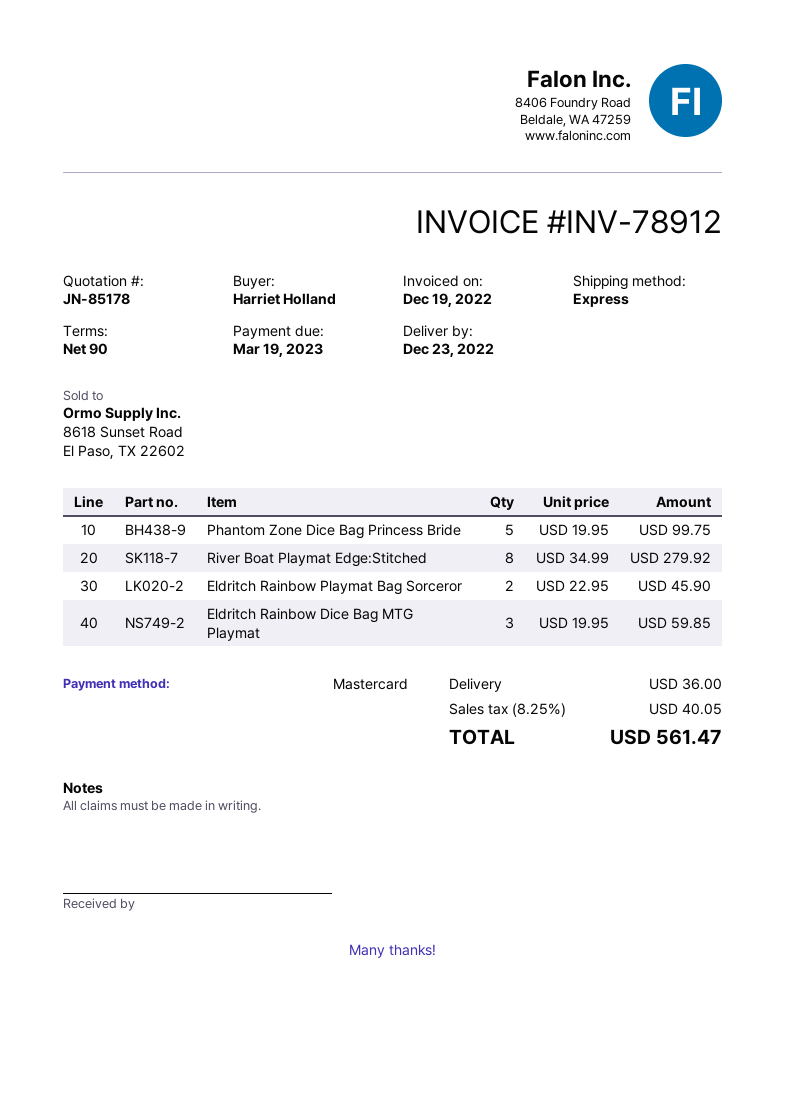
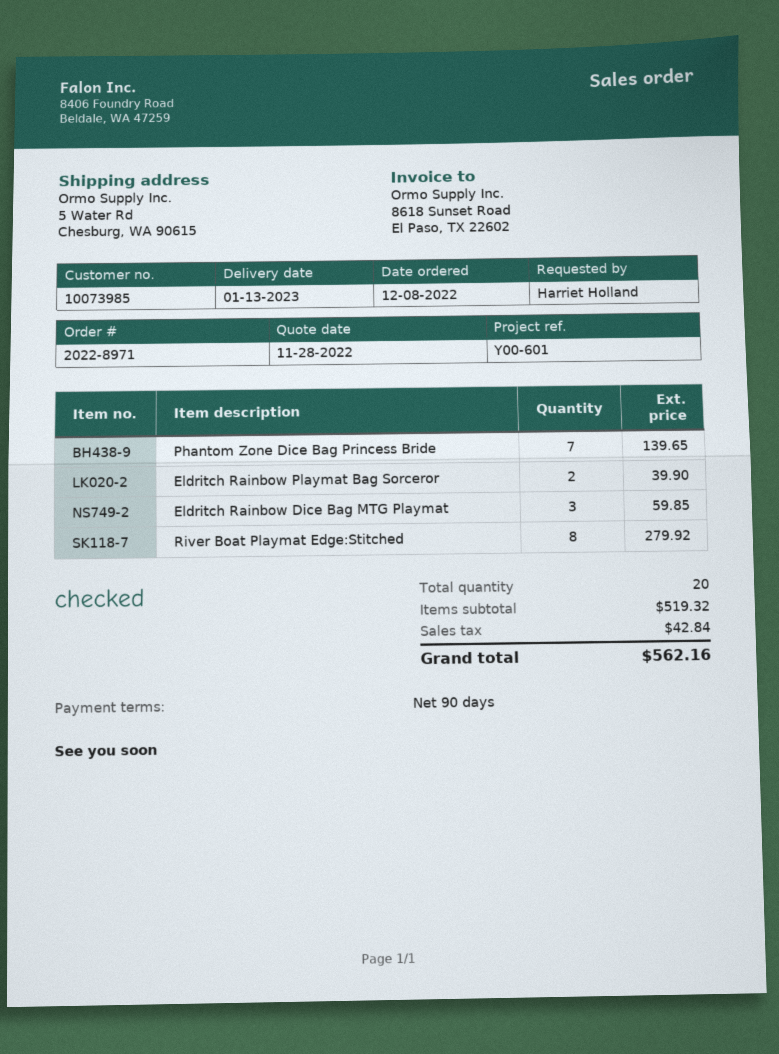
delivery date: 2022-12-23 -> 2023-01-13
Phantom Zone Dice Bag Princess Bride: 5 for 99.75 -> 7 for 139.65
Eldritch Rainbow Playmat Bag Sorceror: 2 for 45.90 -> 2 for 39.90
shipping: 36.00 -> none
tax: 40.05 -> 42.84
total: 561.47 -> 562.16

